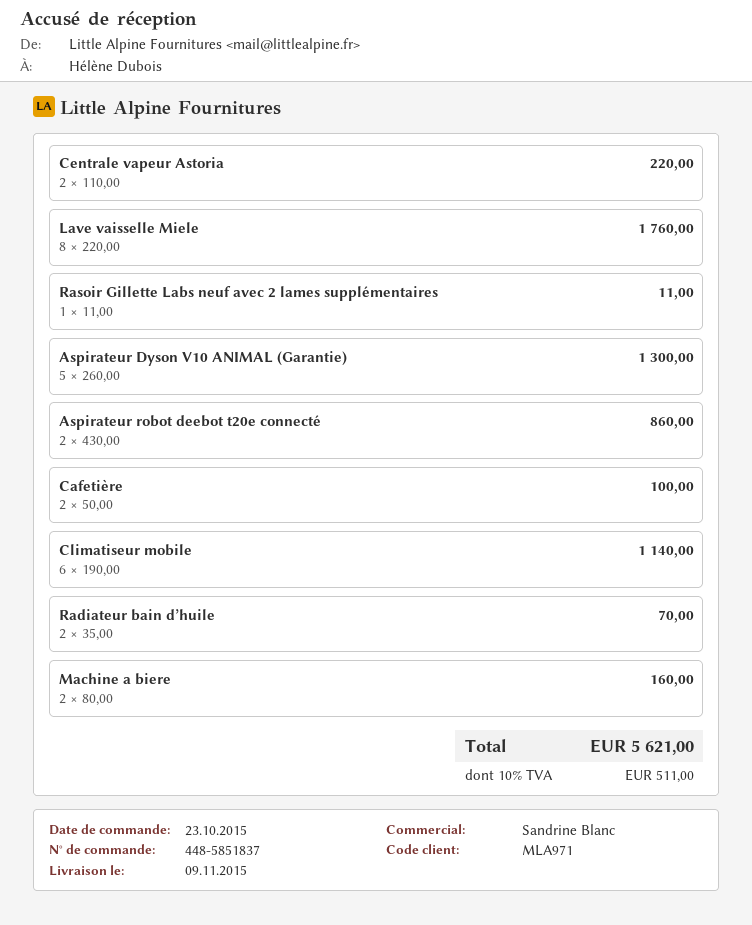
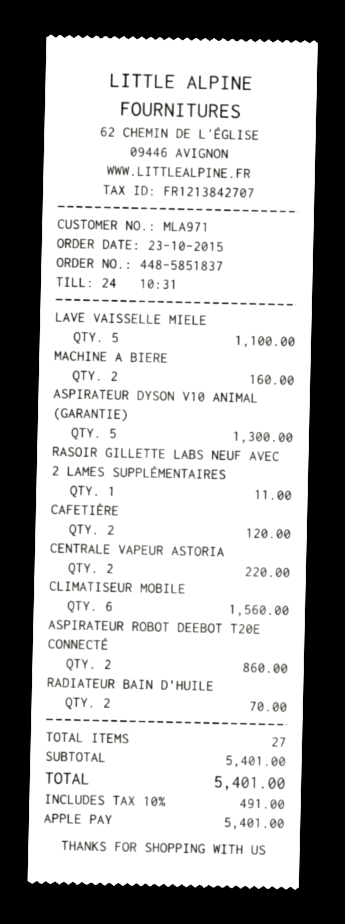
Lave vaisselle Miele: 8 for 1760.00 -> 5 for 1100.00
Cafetière: 2 for 100.00 -> 2 for 120.00
Climatiseur mobile: 6 for 1140.00 -> 6 for 1560.00
tax: 10% = 511.00 -> 10% = 491.00
total: 5621.00 -> 5401.00

